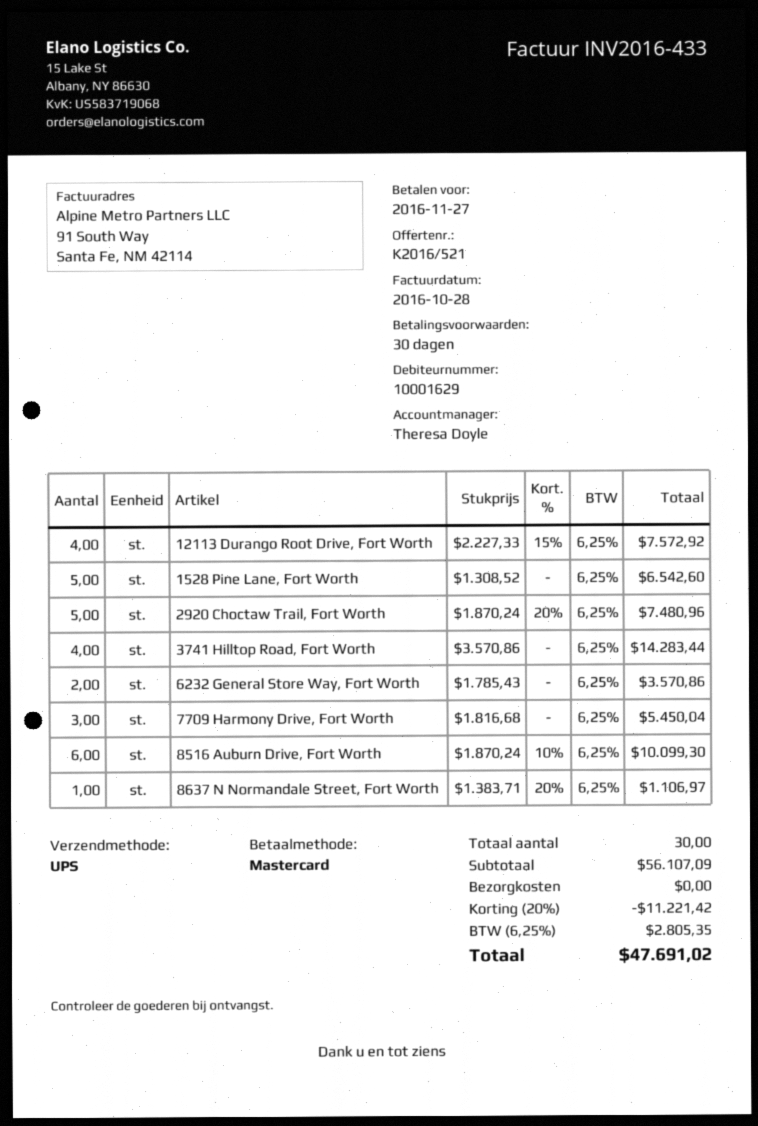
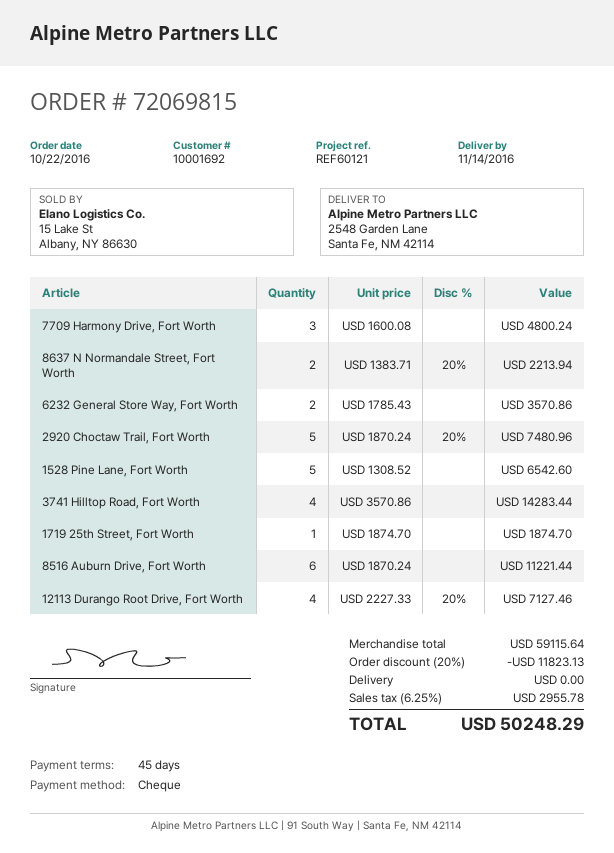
payment terms: 30 days -> 45 days
customer number: 10001629 -> 10001692
payment method: Mastercard -> cheque
12113 Durango Root Drive, Fort Worth: 4 x 2227.33 - 15% = 7572.92 -> 4 x 2227.33 - 20% = 7127.46
7709 Harmony Drive, Fort Worth: 3 x 1816.68 = 5450.04 -> 3 x 1600.08 = 4800.24
8516 Auburn Drive, Fort Worth: 6 x 1870.24 - 10% = 10099.30 -> 6 x 1870.24 = 11221.44
8637 N Normandale Street, Fort Worth: 1 x 1383.71 - 20% = 1106.97 -> 2 x 1383.71 - 20% = 2213.94
1719 25th Street, Fort Worth: none -> 1 x 1874.70 = 1874.70
subtotal: 56107.09 -> 59115.64
discount: 20% = 11221.42 -> 20% = 11823.13
tax: 6.25% = 2805.35 -> 6.25% = 2955.78
total: 47691.02 -> 50248.29

